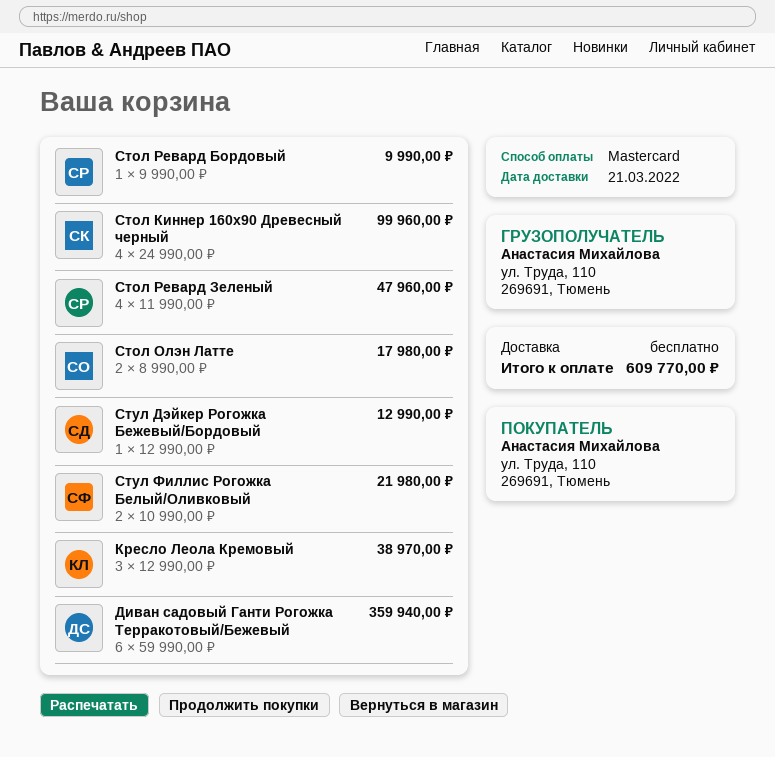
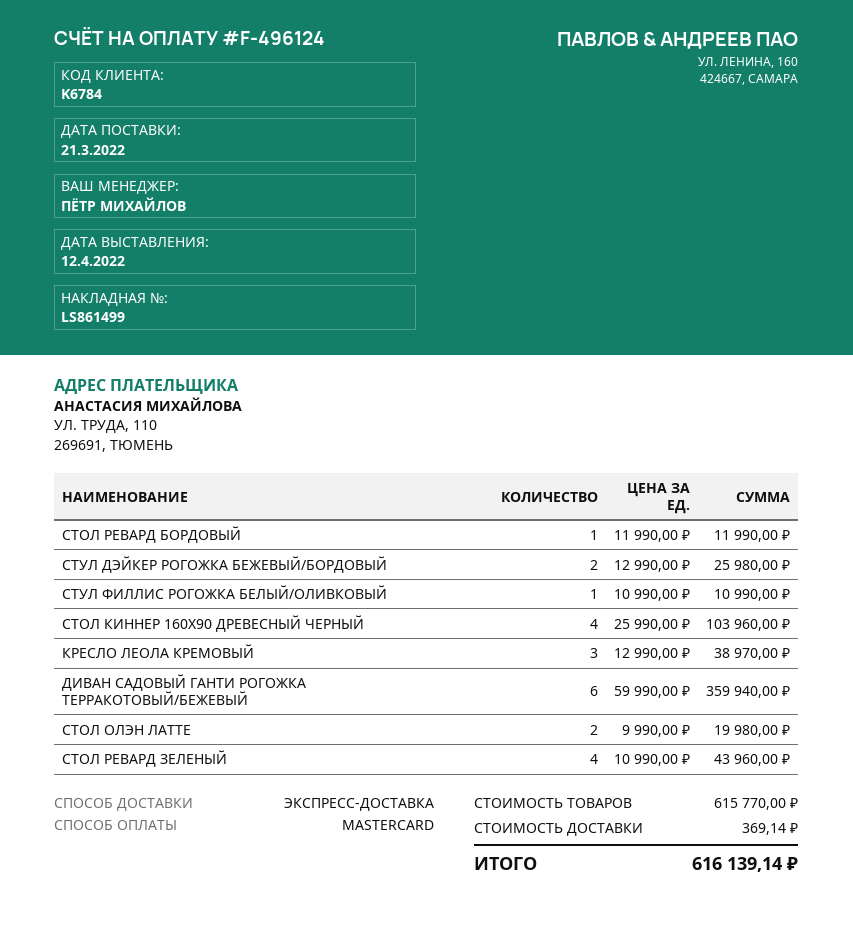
Стол Ревард Бордовый: 1 x 9990.00 = 9990.00 -> 1 x 11990.00 = 11990.00
Стол Киннер 160x90 Древесный черный: 4 x 24990.00 = 99960.00 -> 4 x 25990.00 = 103960.00
Стол Ревард Зеленый: 4 x 11990.00 = 47960.00 -> 4 x 10990.00 = 43960.00
Стол Олэн Латте: 2 x 8990.00 = 17980.00 -> 2 x 9990.00 = 19980.00
Стул Дэйкер Рогожка Бежевый/Бордовый: 1 x 12990.00 = 12990.00 -> 2 x 12990.00 = 25980.00
Стул Филлис Рогожка Белый/Оливковый: 2 x 10990.00 = 21980.00 -> 1 x 10990.00 = 10990.00
shipping: 0.00 -> 369.14
total: 609770.00 -> 616139.14

